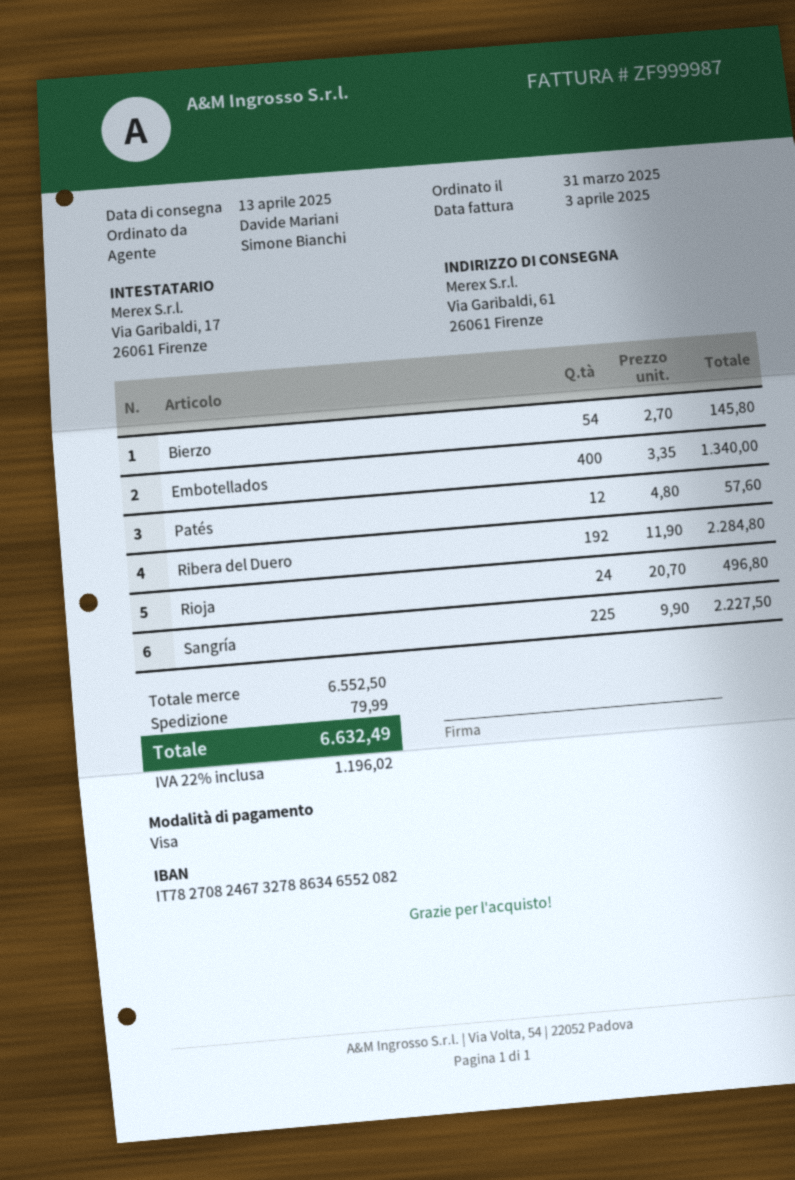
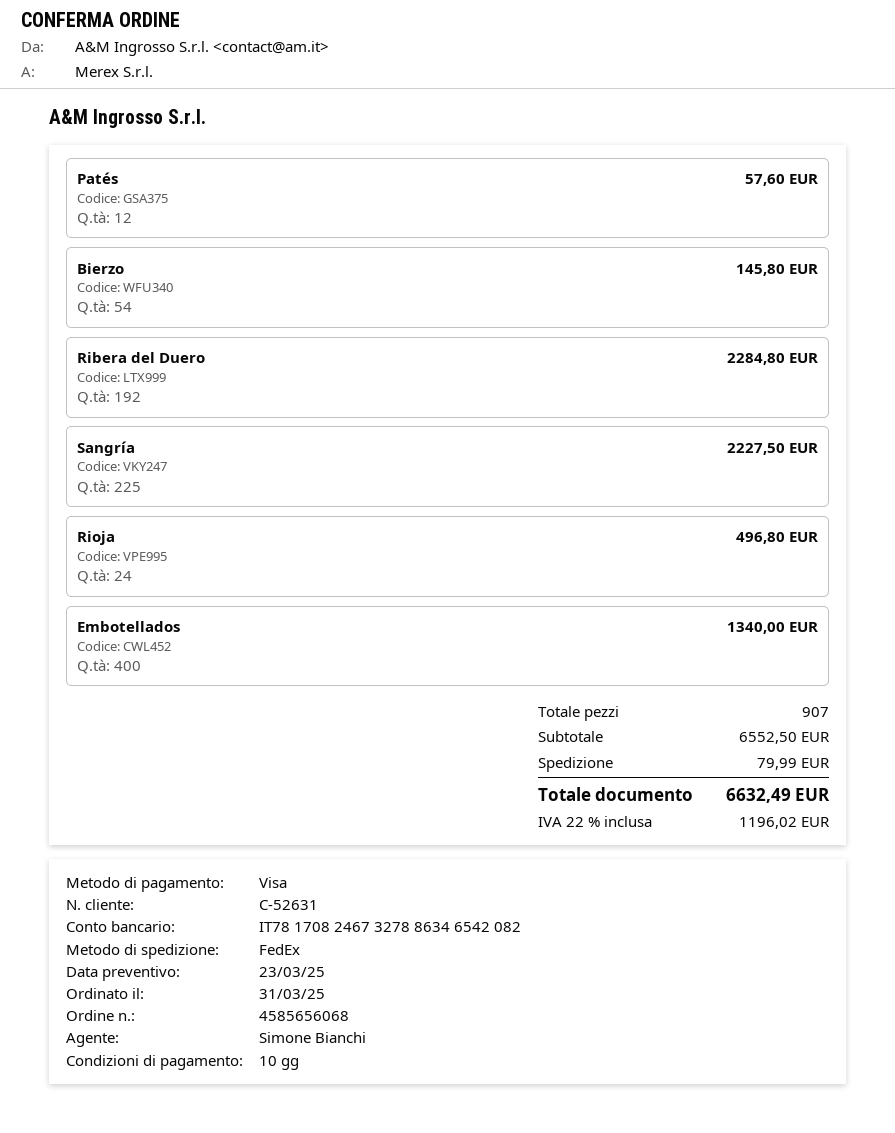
bank account: IT7827082467327886346552082 -> IT7817082467327886346542082

